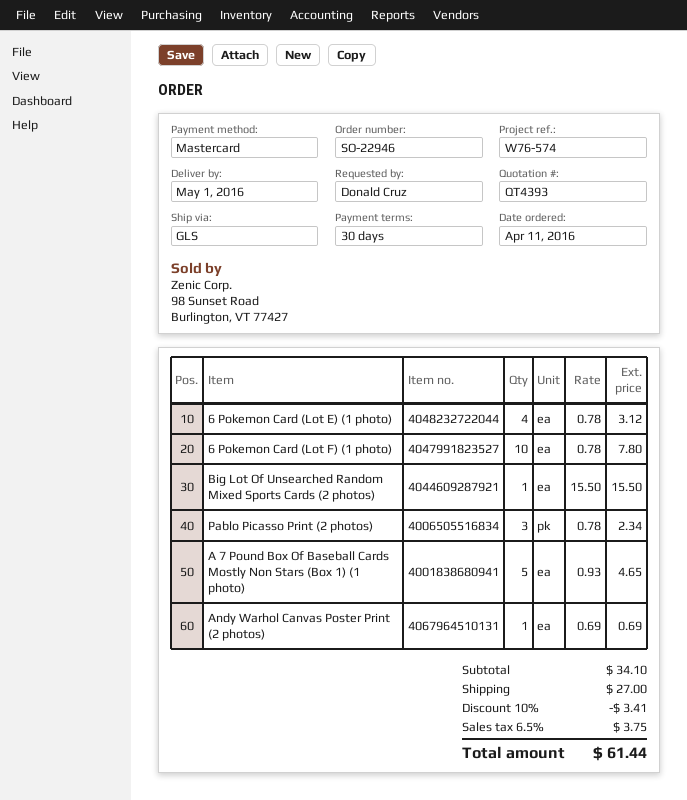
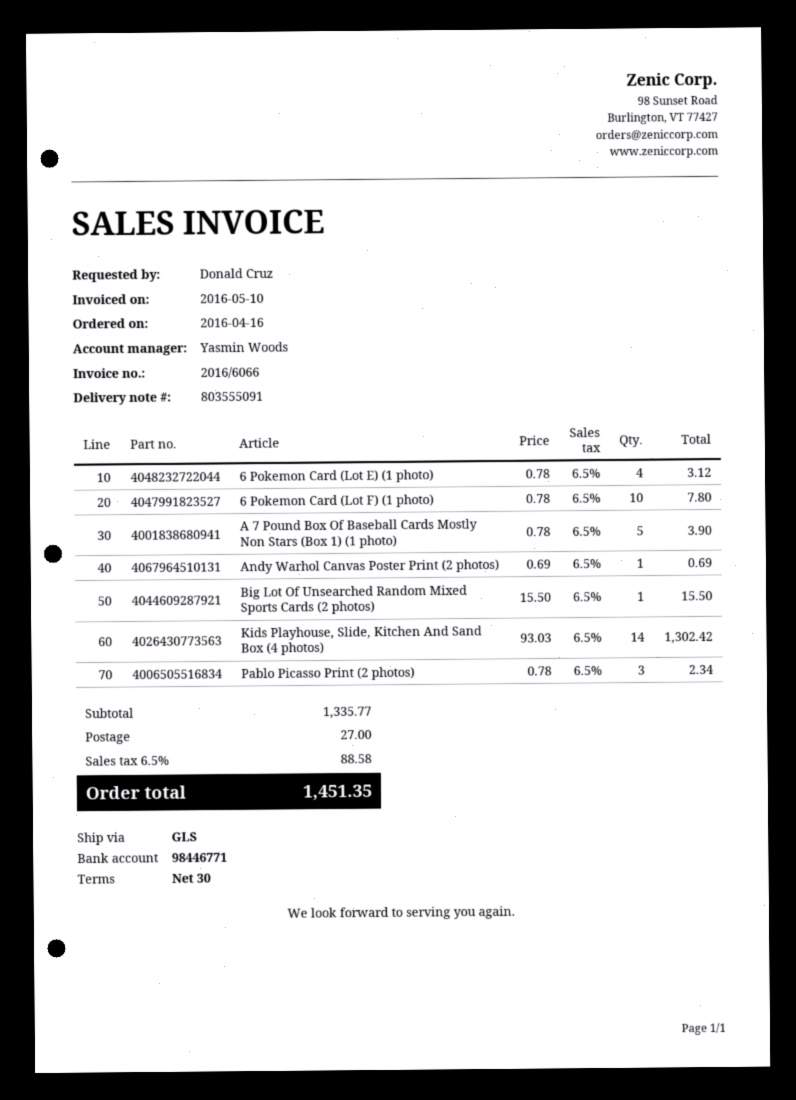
order date: 2016-04-11 -> 2016-04-16
A 7 Pound Box Of Baseball Cards Mostly Non Stars (Box 1) (1 photo): 5 x 0.93 = 4.65 -> 5 x 0.78 = 3.90
Kids Playhouse, Slide, Kitchen And Sand Box (4 photos): none -> 14 x 93.03 = 1302.42
subtotal: 34.10 -> 1335.77
discount: 10% = 3.41 -> none
tax: 6.5% = 3.75 -> 6.5% = 88.58
total: 61.44 -> 1451.35

